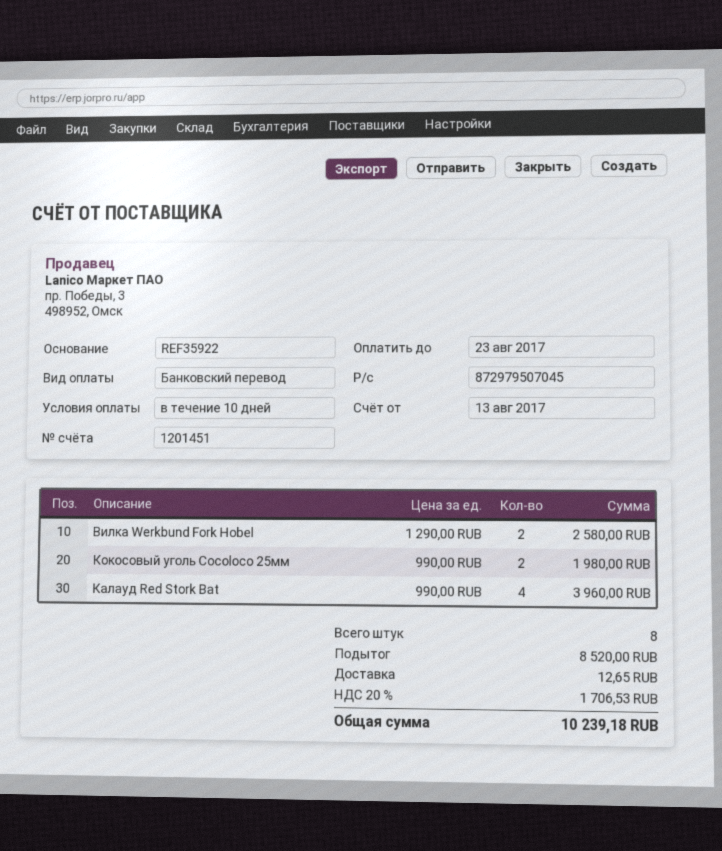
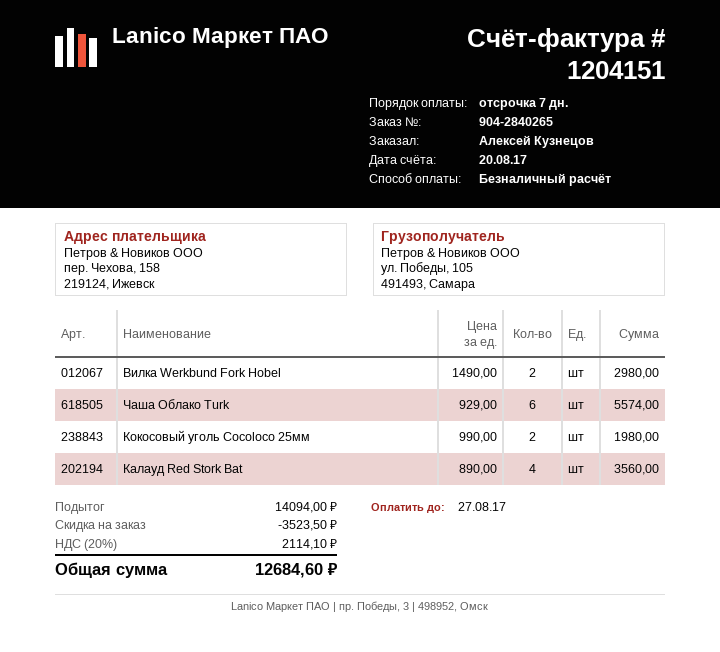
invoice number: 1201451 -> 1204151
invoice date: 2017-08-13 -> 2017-08-20
payment terms: 10 days -> 7 days
due date: 2017-08-23 -> 2017-08-27
Вилка Werkbund Fork Hobel: 2 x 1290.00 = 2580.00 -> 2 x 1490.00 = 2980.00
Калауд Red Stork Bat: 4 x 990.00 = 3960.00 -> 4 x 890.00 = 3560.00
Чаша Облако Turk: none -> 6 x 929.00 = 5574.00
subtotal: 8520.00 -> 14094.00
discount: none -> 3523.50
shipping: 12.65 -> none
tax: 20% = 1706.53 -> 20% = 2114.10
total: 10239.18 -> 12684.60

